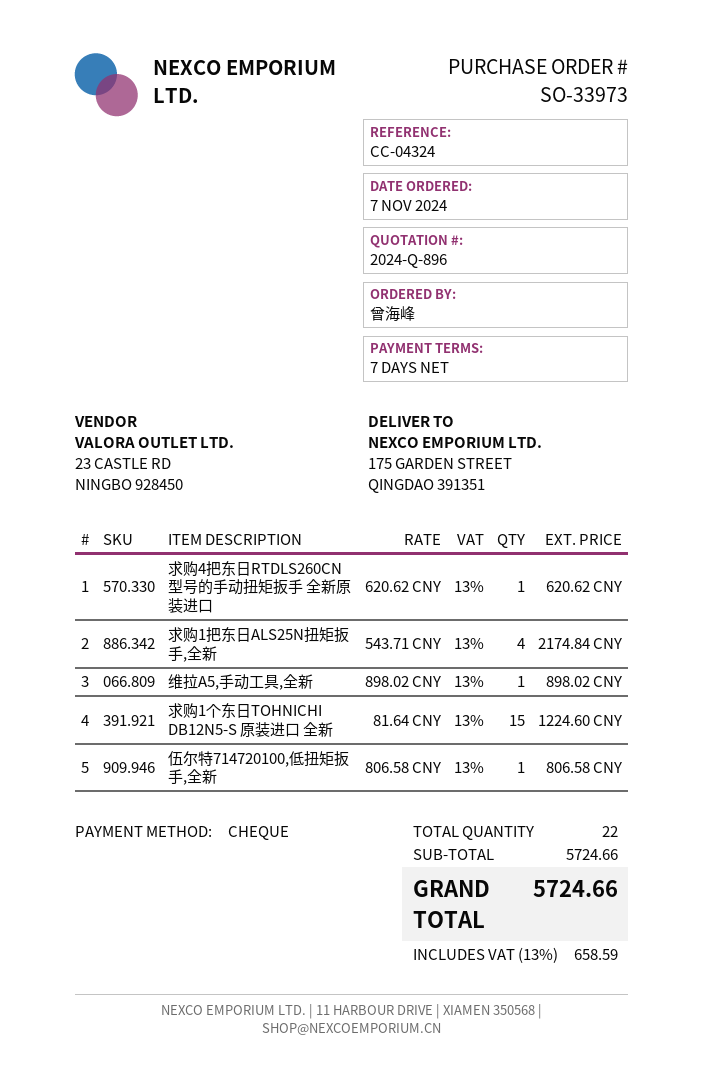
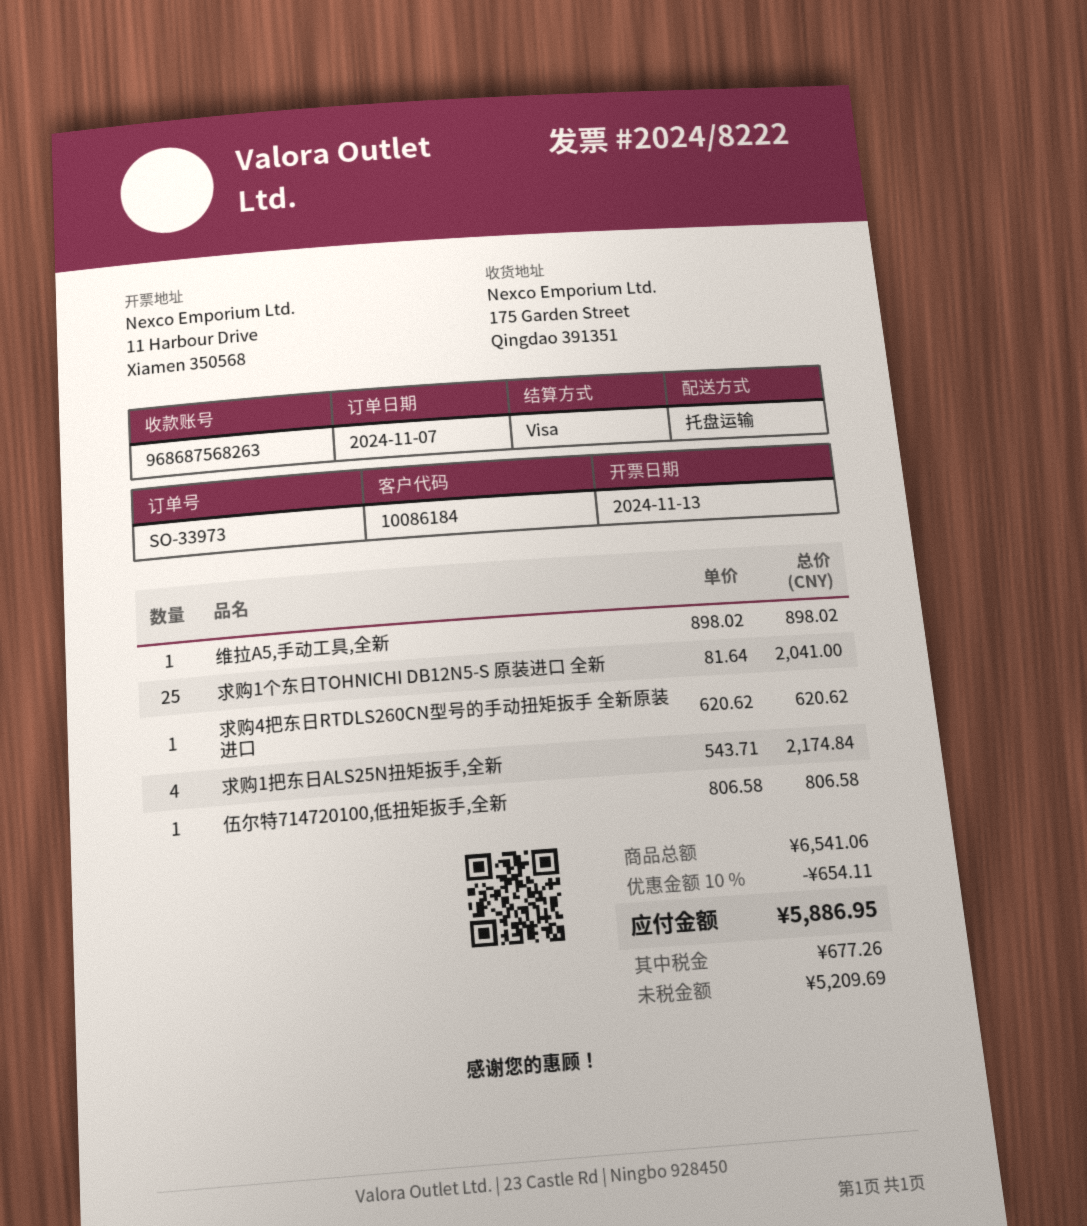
payment method: cheque -> Visa
求购1个东日TOHNICHI DB12N5-S 原装进口 全新: 15 x 81.64 = 1224.60 -> 25 x 81.64 = 2041.00
subtotal: 5724.66 -> 6541.06
discount: none -> 10% = 654.11
tax: 658.59 -> 677.26
total: 5724.66 -> 5886.95

